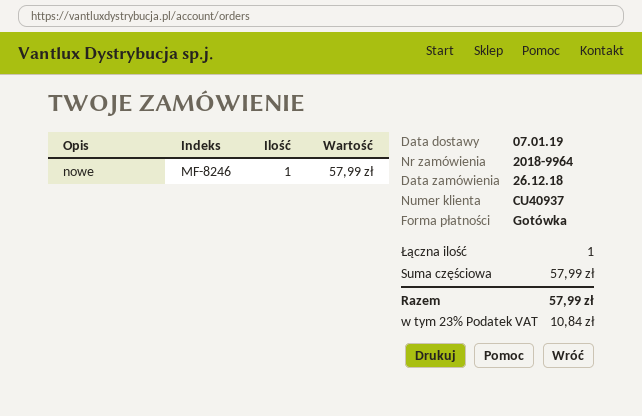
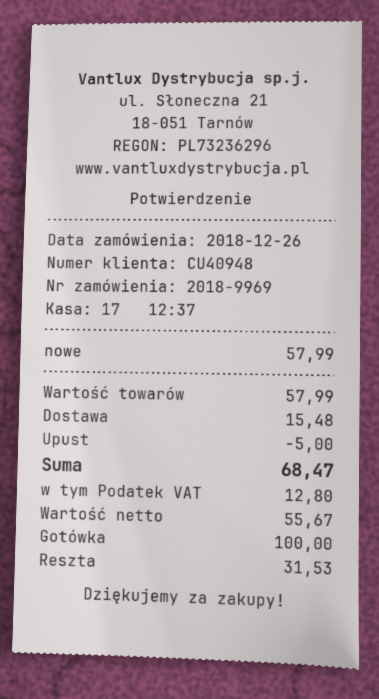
order number: 2018-9964 -> 2018-9969
customer number: CU40937 -> CU40948
discount: none -> 5.00
shipping: none -> 15.48
tax: 10.84 -> 12.80
total: 57.99 -> 68.47

